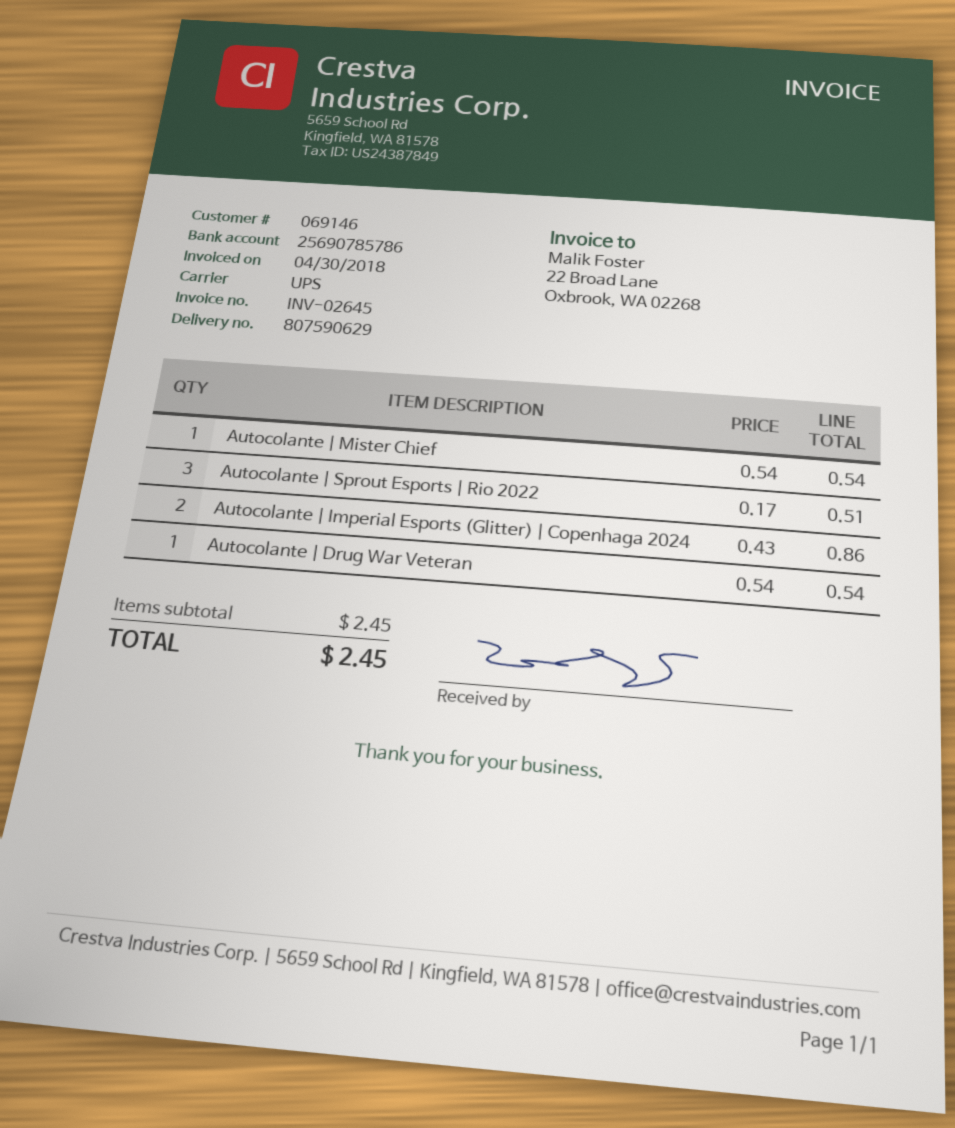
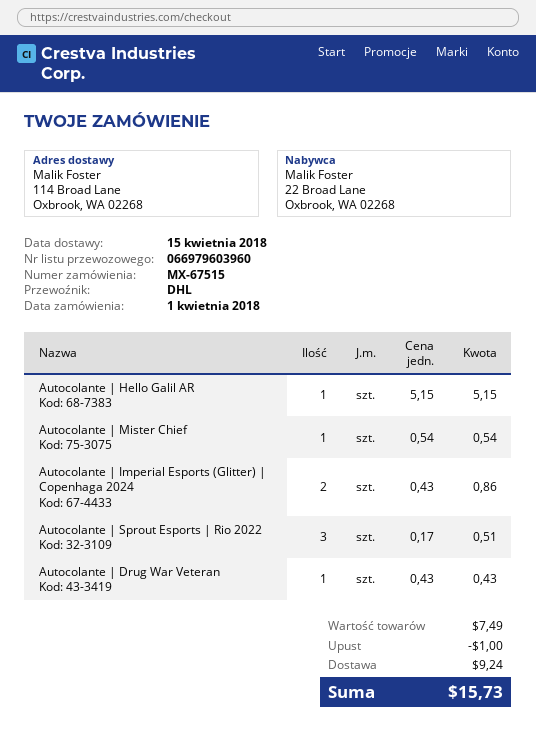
shipping method: UPS -> DHL
Autocolante | Drug War Veteran: 1 x 0.54 = 0.54 -> 1 x 0.43 = 0.43
Autocolante | Hello Galil AR: none -> 1 x 5.15 = 5.15
subtotal: 2.45 -> 7.49
discount: none -> 1.00
shipping: none -> 9.24
total: 2.45 -> 15.73

